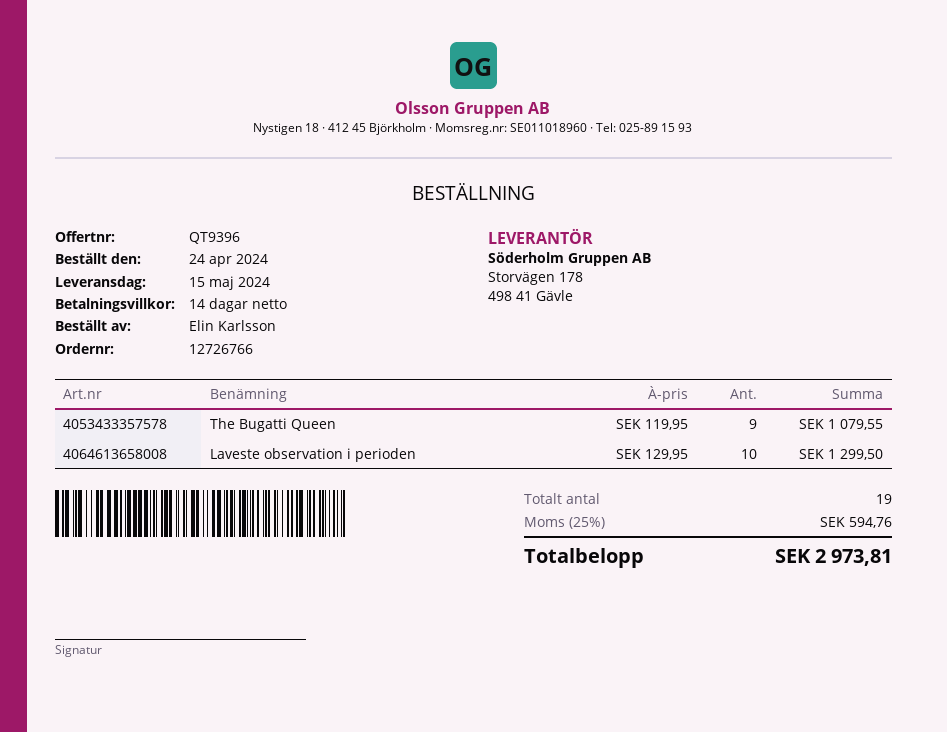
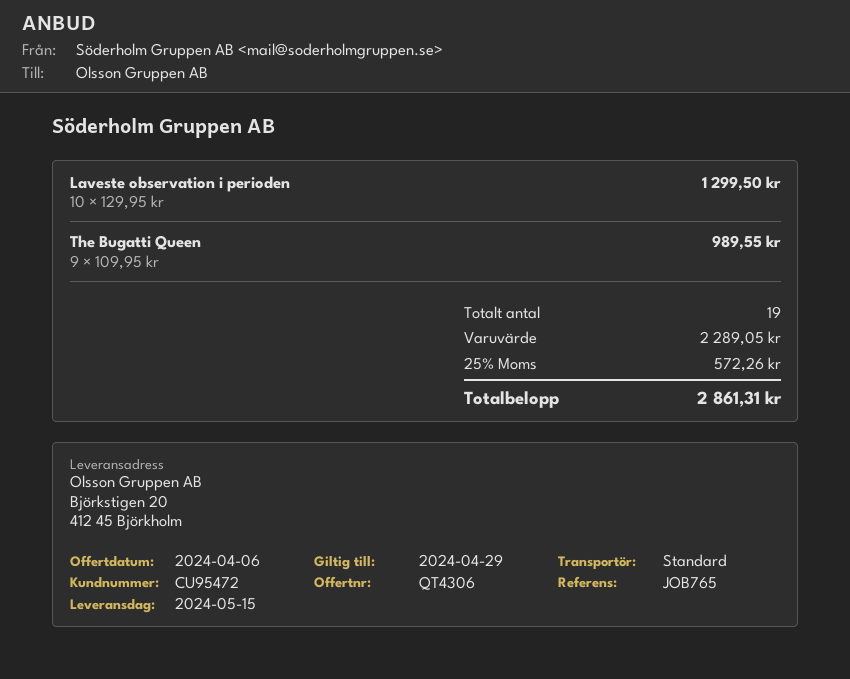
quote number: QT9396 -> QT4306
The Bugatti Queen: 9 x 119.95 = 1079.55 -> 9 x 109.95 = 989.55
tax: 25% = 594.76 -> 25% = 572.26
total: 2973.81 -> 2861.31

